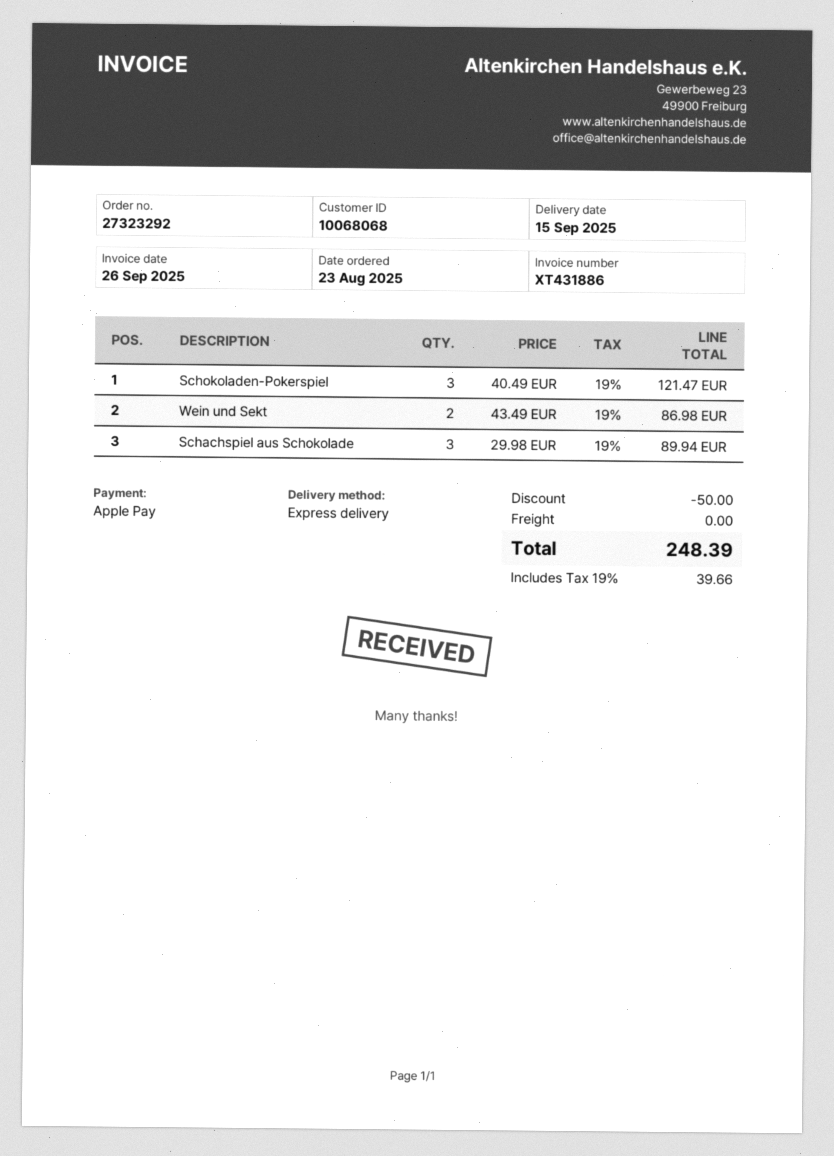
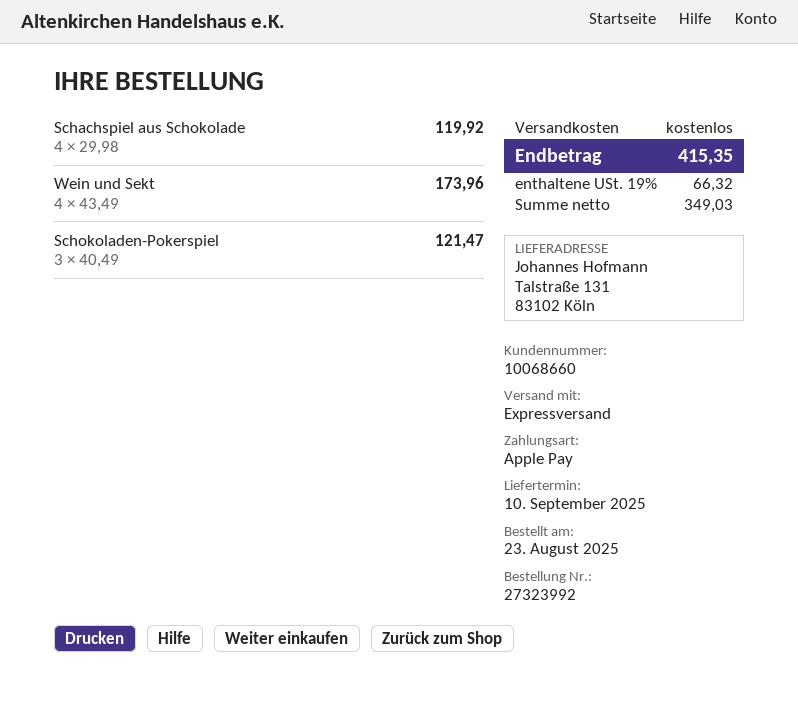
order number: 27323292 -> 27323992
delivery date: 2025-09-15 -> 2025-09-10
customer number: 10068068 -> 10068660
Wein und Sekt: 2 x 43.49 = 86.98 -> 4 x 43.49 = 173.96
Schachspiel aus Schokolade: 3 x 29.98 = 89.94 -> 4 x 29.98 = 119.92
discount: 50.00 -> none
tax: 19% = 39.66 -> 19% = 66.32
total: 248.39 -> 415.35

